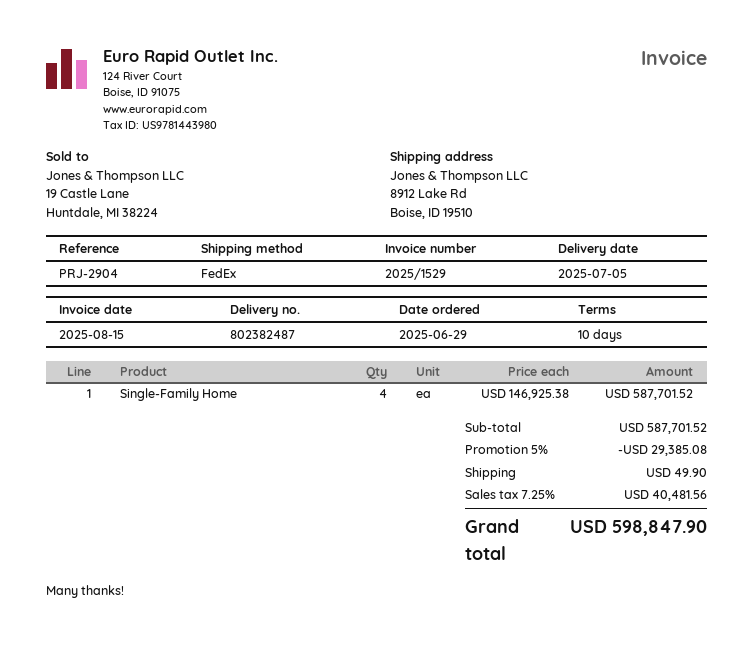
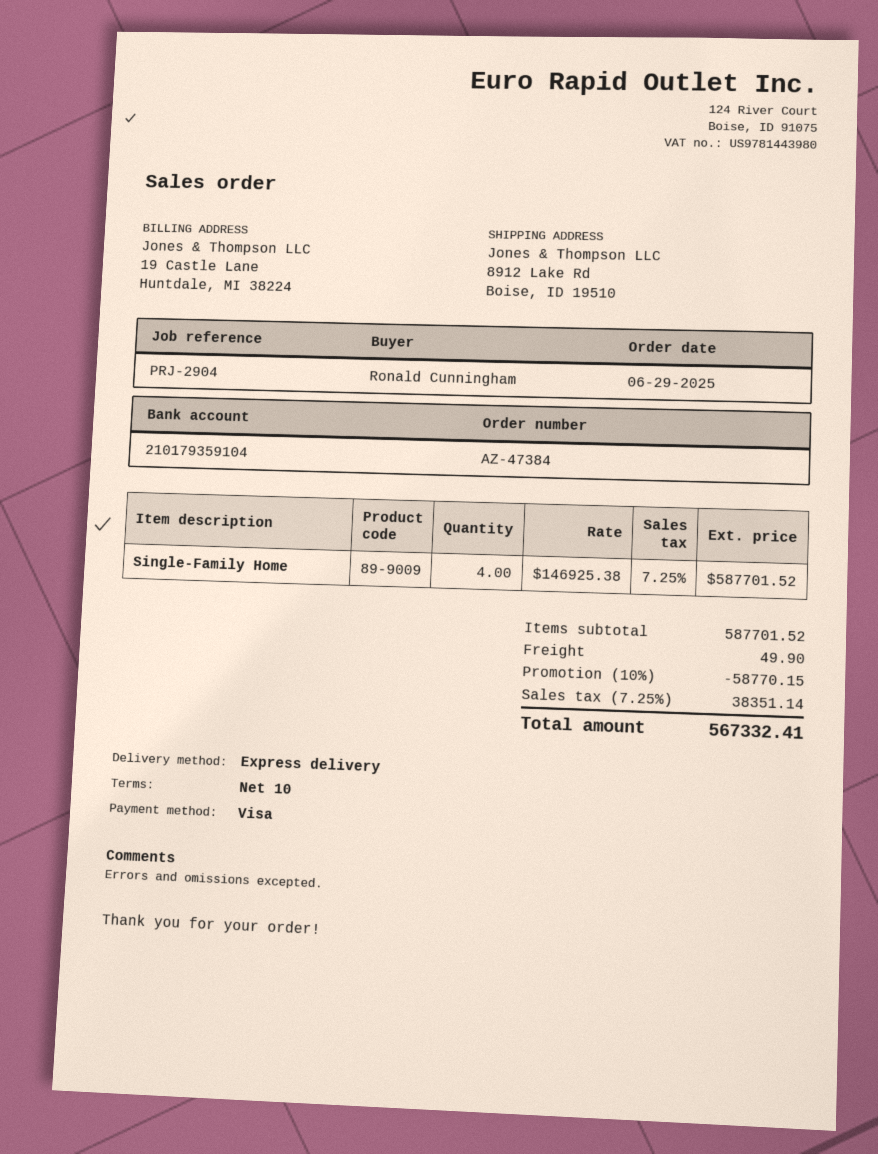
shipping method: FedEx -> express
discount: 5% = 29385.08 -> 10% = 58770.15
tax: 7.25% = 40481.56 -> 7.25% = 38351.14
total: 598847.90 -> 567332.41

